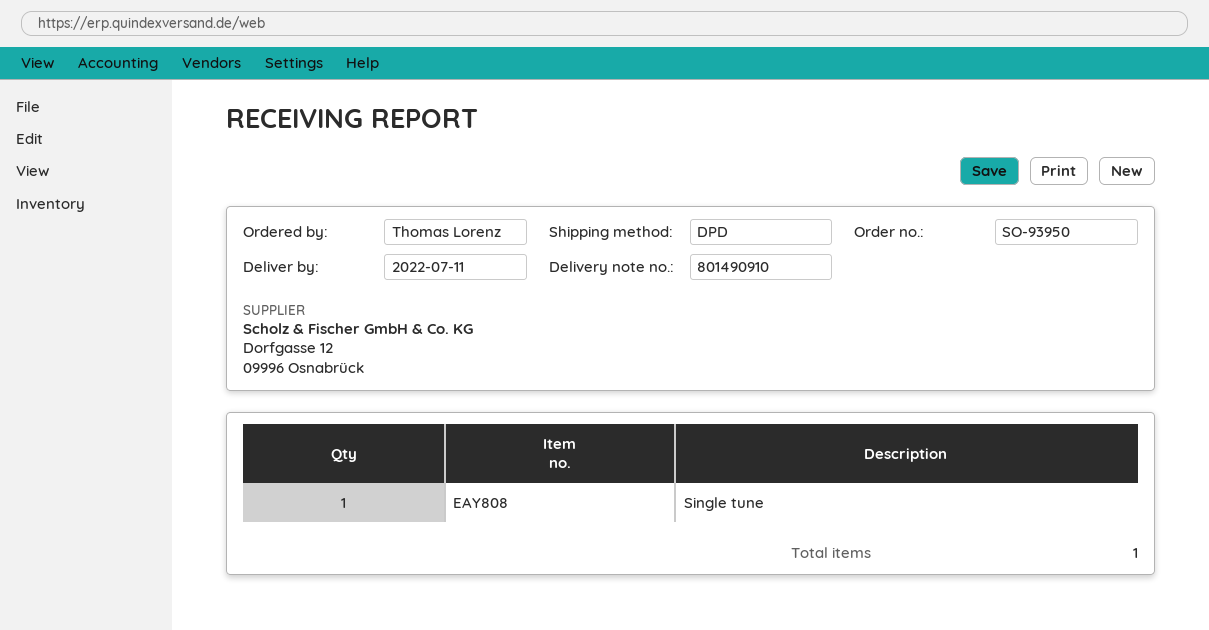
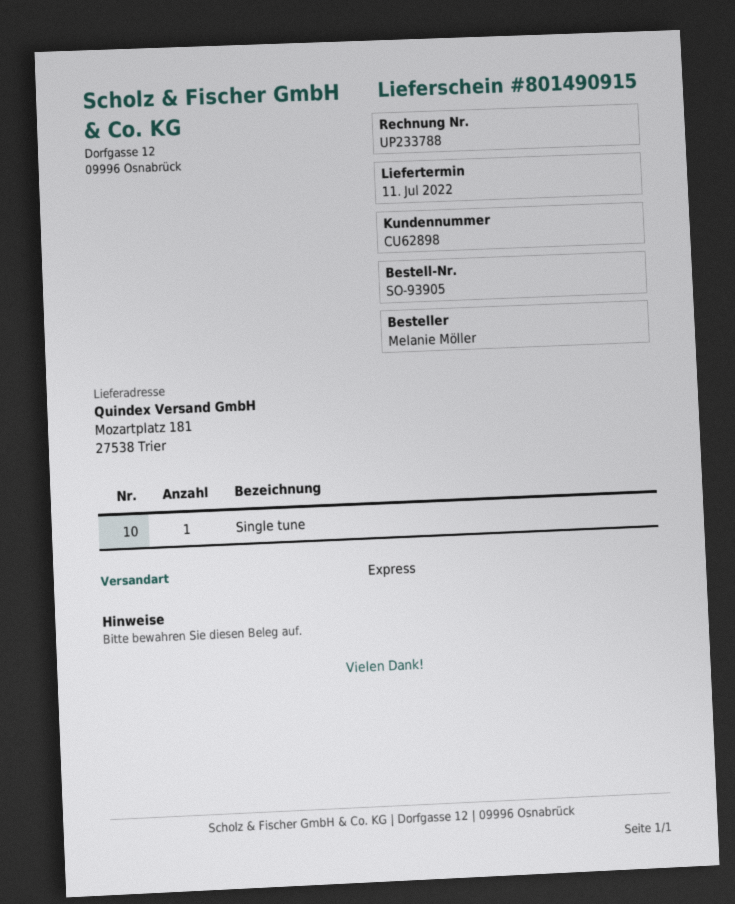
order number: SO-93950 -> SO-93905
delivery note number: 801490910 -> 801490915
ordered by: Thomas Lorenz -> Melanie Möller
shipping method: DPD -> express

